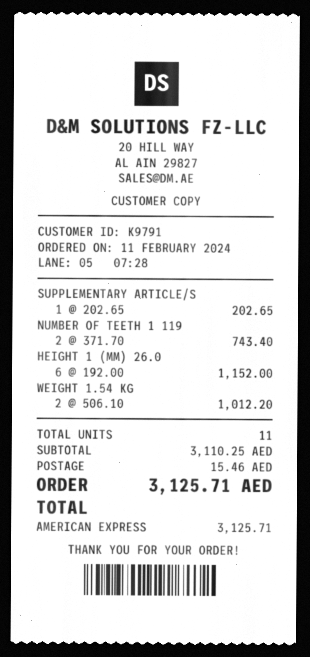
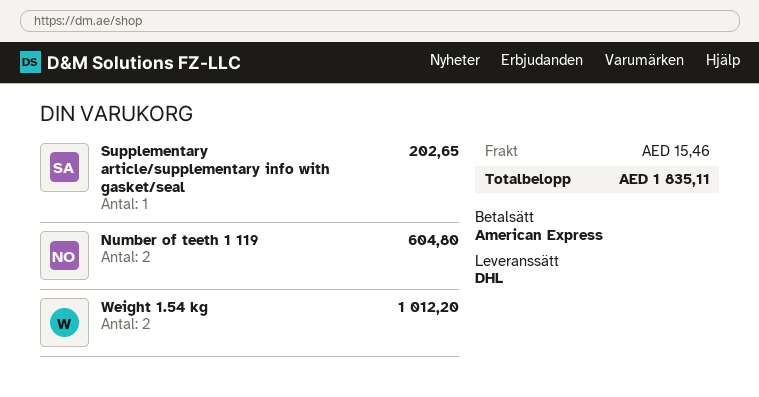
NUMBER OF TEETH 1 119: 2 for 743.40 -> 2 for 604.80
HEIGHT 1 (MM) 26.0: 6 for 1152.00 -> none
total: 3125.71 -> 1835.11

